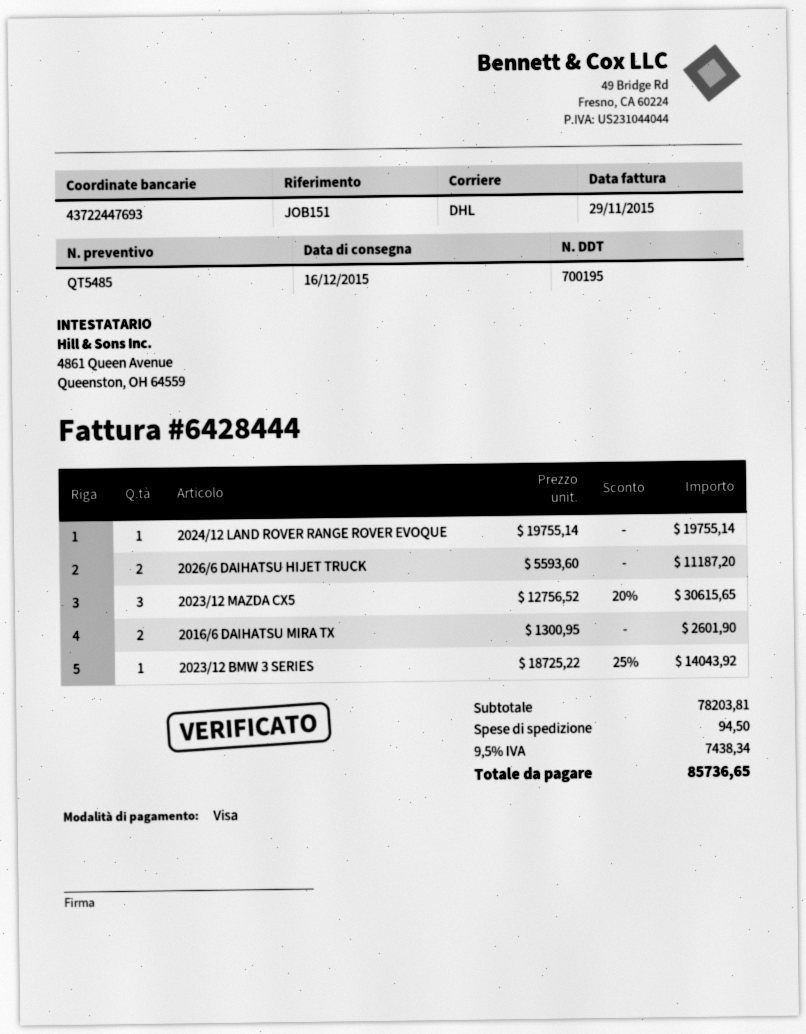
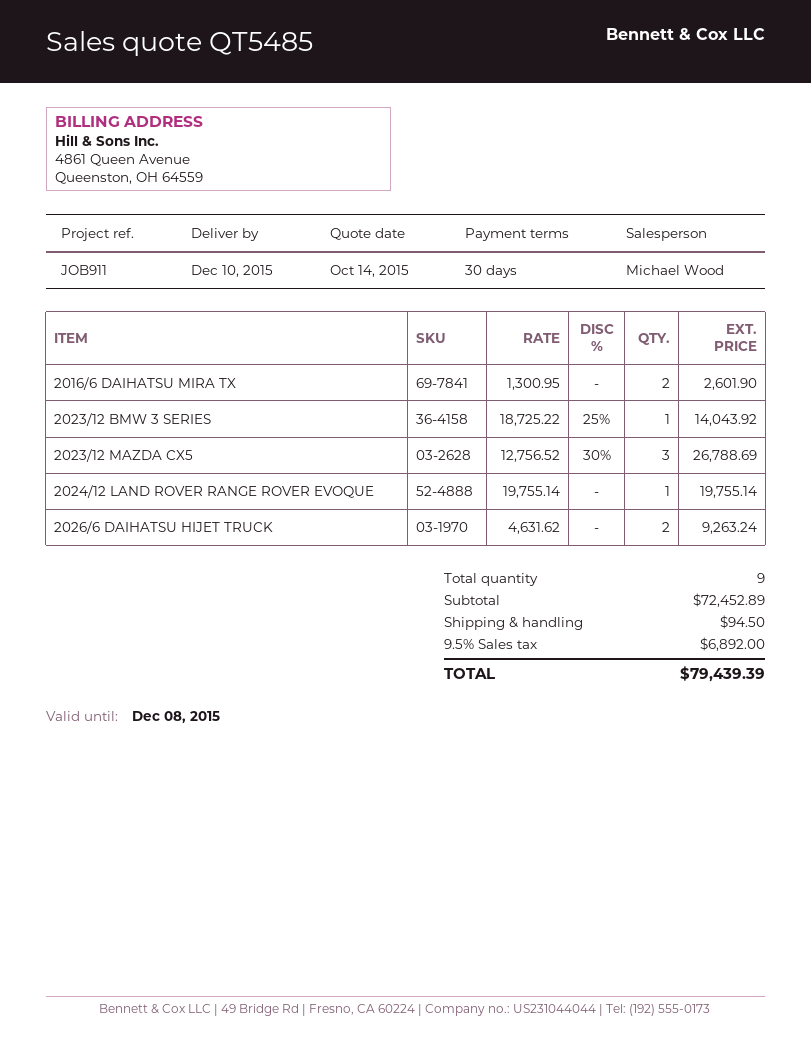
delivery date: 2015-12-16 -> 2015-12-10
reference: JOB151 -> JOB911
2026/6 DAIHATSU HIJET TRUCK: 2 x 5593.60 = 11187.20 -> 2 x 4631.62 = 9263.24
2023/12 MAZDA CX5: 3 x 12756.52 - 20% = 30615.65 -> 3 x 12756.52 - 30% = 26788.69
subtotal: 78203.81 -> 72452.89
tax: 9.5% = 7438.34 -> 9.5% = 6892.00
total: 85736.65 -> 79439.39

